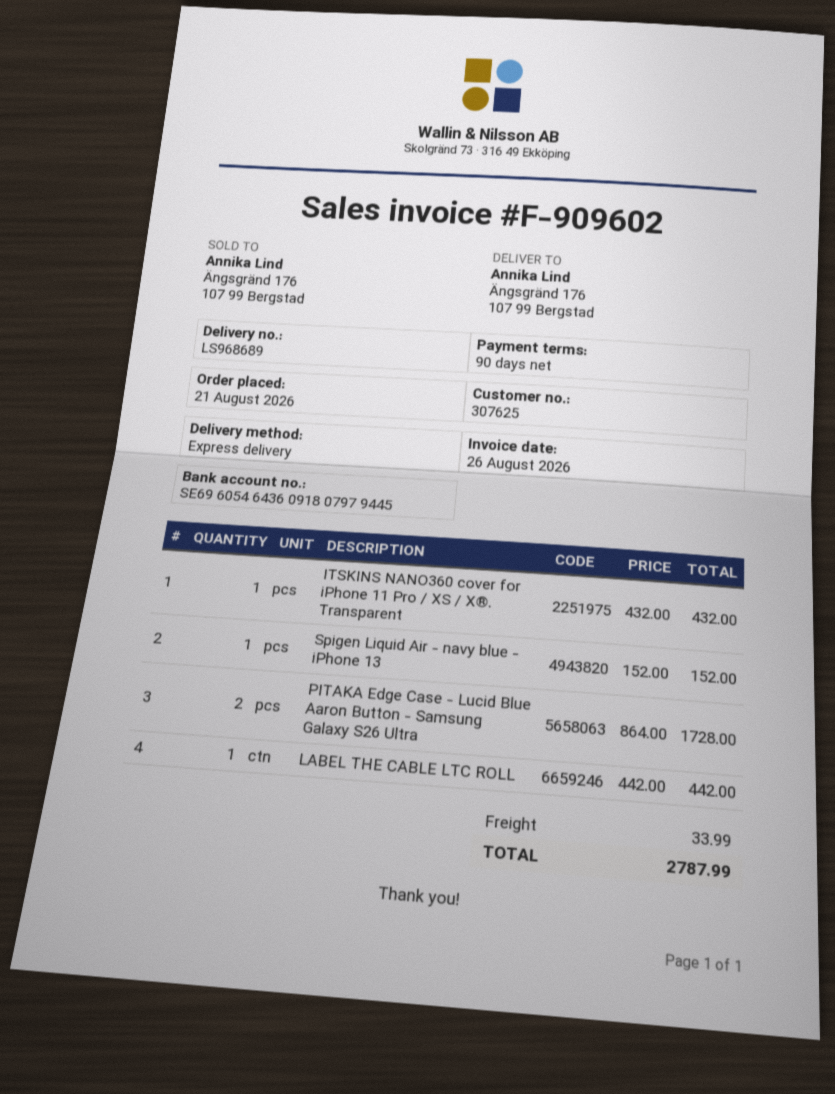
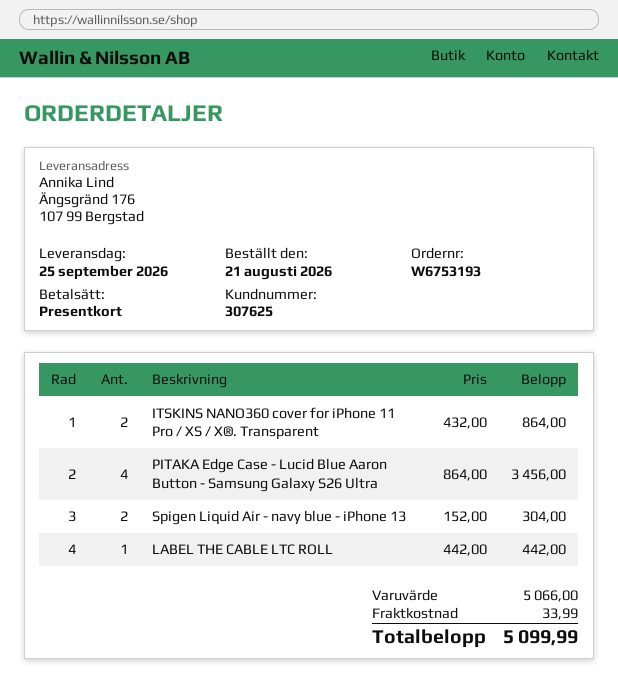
ITSKINS NANO360 cover for iPhone 11 Pro / XS / X®. Transparent: 1 x 432.00 = 432.00 -> 2 x 432.00 = 864.00
Spigen Liquid Air - navy blue - iPhone 13: 1 x 152.00 = 152.00 -> 2 x 152.00 = 304.00
PITAKA Edge Case - Lucid Blue Aaron Button - Samsung Galaxy S26 Ultra: 2 x 864.00 = 1728.00 -> 4 x 864.00 = 3456.00
total: 2787.99 -> 5099.99

